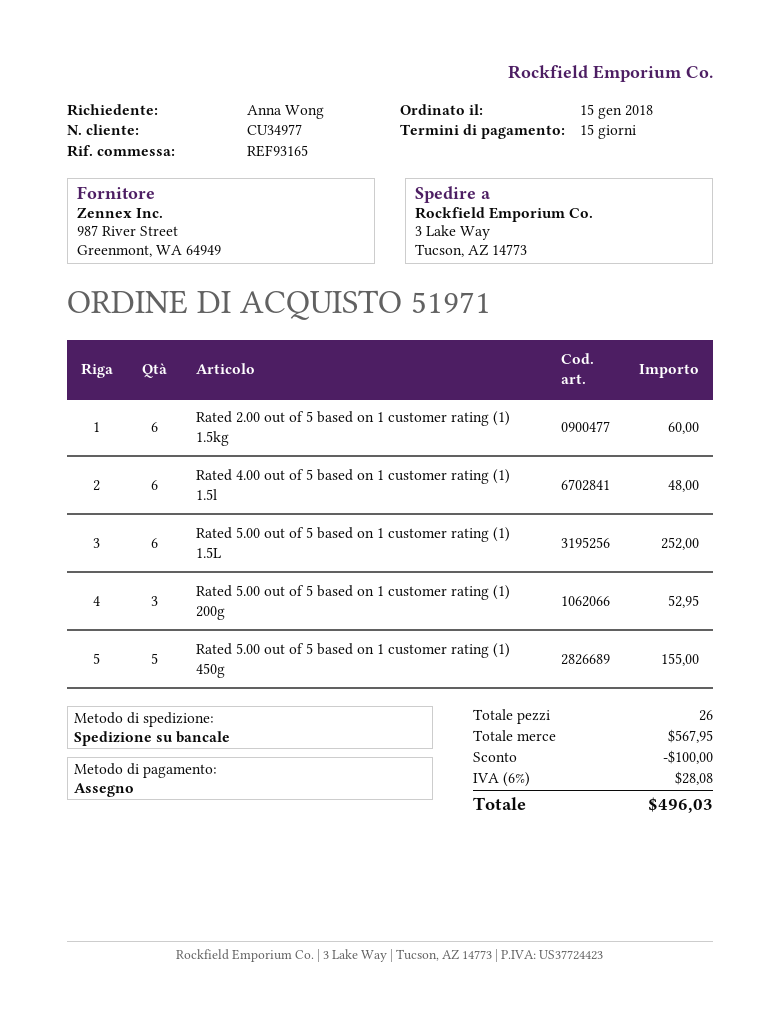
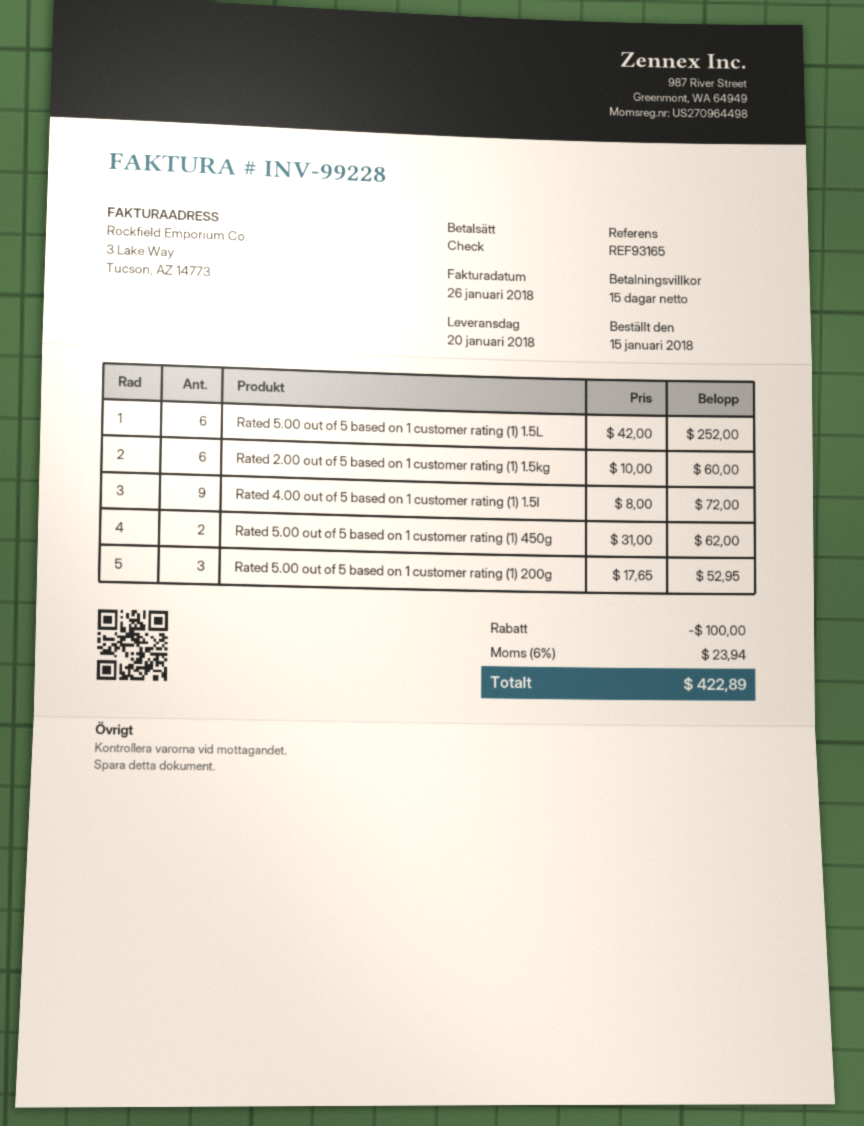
Rated 4.00 out of 5 based on 1 customer rating (1) 1.5l: 6 for 48.00 -> 9 for 72.00
Rated 5.00 out of 5 based on 1 customer rating (1) 450g: 5 for 155.00 -> 2 for 62.00
tax: 6% = 28.08 -> 6% = 23.94
total: 496.03 -> 422.89

